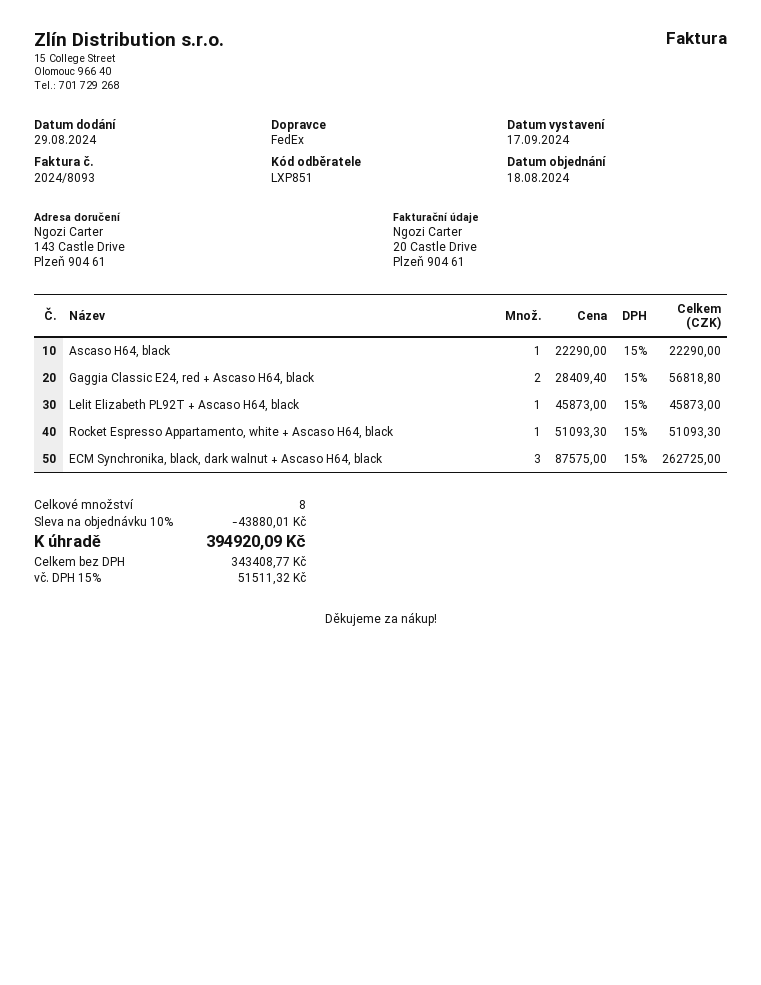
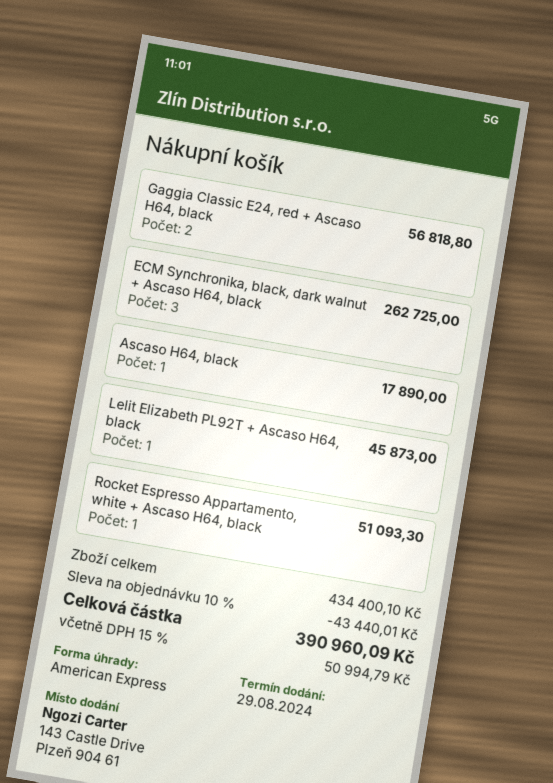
Ascaso H64, black: 1 for 22290.00 -> 1 for 17890.00
discount: 10% = 43880.01 -> 10% = 43440.01
tax: 15% = 51511.32 -> 15% = 50994.79
total: 394920.09 -> 390960.09

